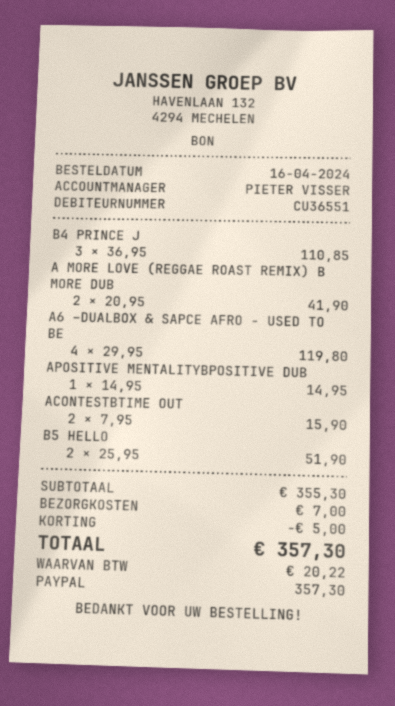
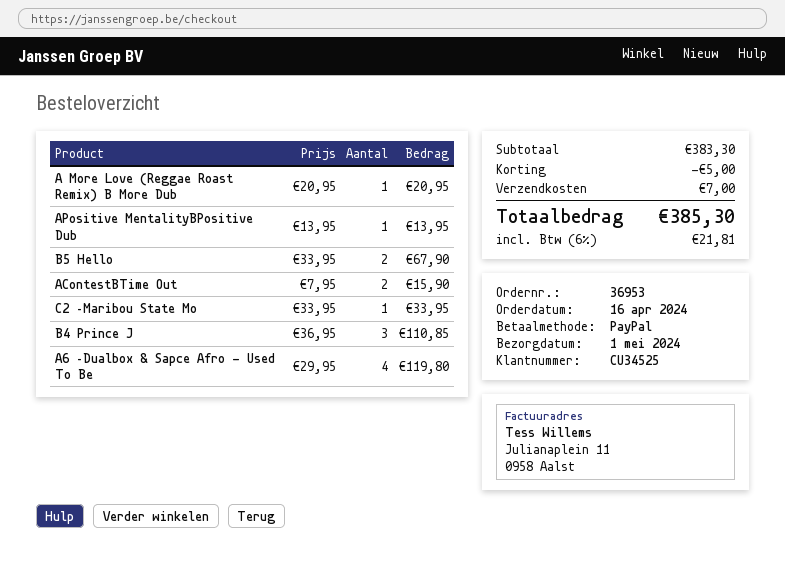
customer number: CU36551 -> CU34525
A MORE LOVE (REGGAE ROAST REMIX) B MORE DUB: 2 x 20.95 = 41.90 -> 1 x 20.95 = 20.95
APOSITIVE MENTALITYBPOSITIVE DUB: 1 x 14.95 = 14.95 -> 1 x 13.95 = 13.95
B5 HELLO: 2 x 25.95 = 51.90 -> 2 x 33.95 = 67.90
C2 –Maribou State Mo: none -> 1 x 33.95 = 33.95
subtotal: 355.30 -> 383.30
tax: 20.22 -> 21.81
total: 357.30 -> 385.30

